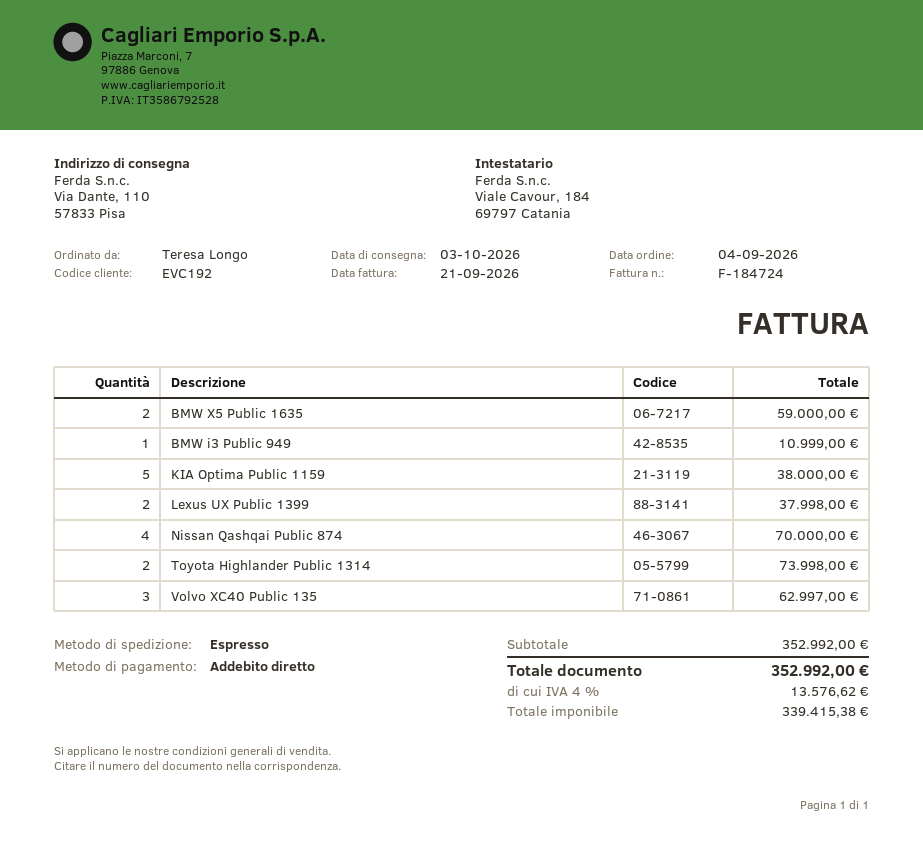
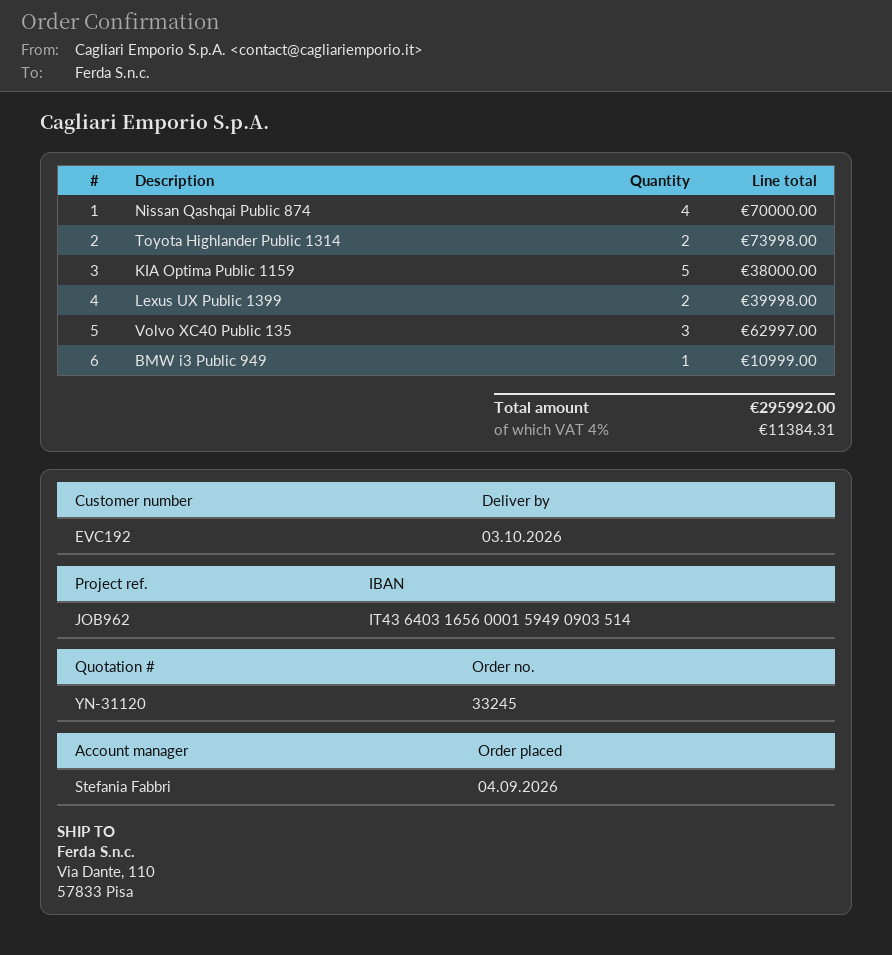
BMW X5 Public 1635: 2 for 59000.00 -> none
Lexus UX Public 1399: 2 for 37998.00 -> 2 for 39998.00
tax: 4% = 13576.62 -> 4% = 11384.31
total: 352992.00 -> 295992.00

